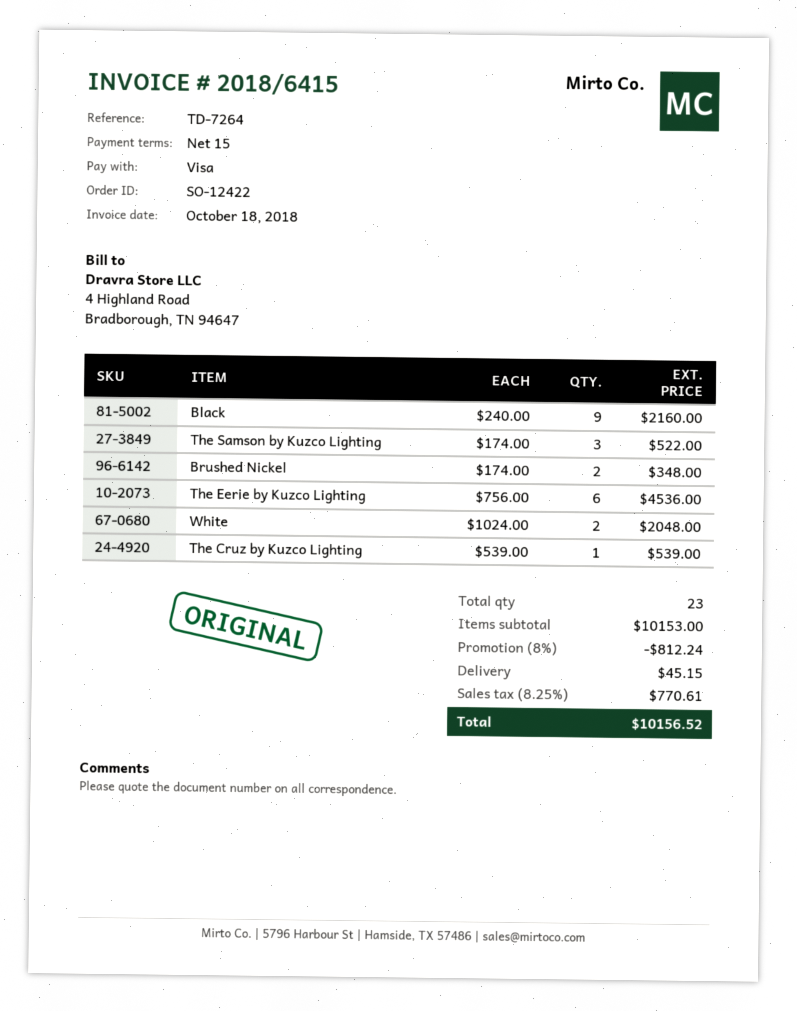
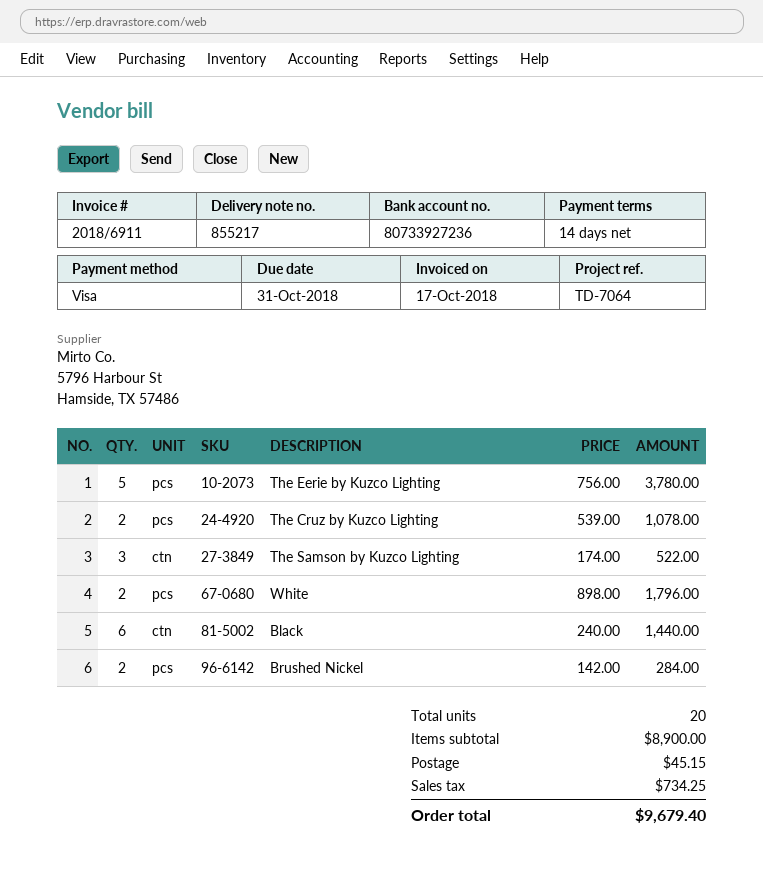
invoice number: 2018/6415 -> 2018/6911
invoice date: 2018-10-18 -> 2018-10-17
payment terms: 15 days -> 14 days
reference: TD-7264 -> TD-7064
Black: 9 x 240.00 = 2160.00 -> 6 x 240.00 = 1440.00
Brushed Nickel: 2 x 174.00 = 348.00 -> 2 x 142.00 = 284.00
The Eerie by Kuzco Lighting: 6 x 756.00 = 4536.00 -> 5 x 756.00 = 3780.00
White: 2 x 1024.00 = 2048.00 -> 2 x 898.00 = 1796.00
The Cruz by Kuzco Lighting: 1 x 539.00 = 539.00 -> 2 x 539.00 = 1078.00
total quantity: 23 -> 20
subtotal: 10153.00 -> 8900.00
discount: 8% = 812.24 -> none
tax: 770.61 -> 734.25
total: 10156.52 -> 9679.40

